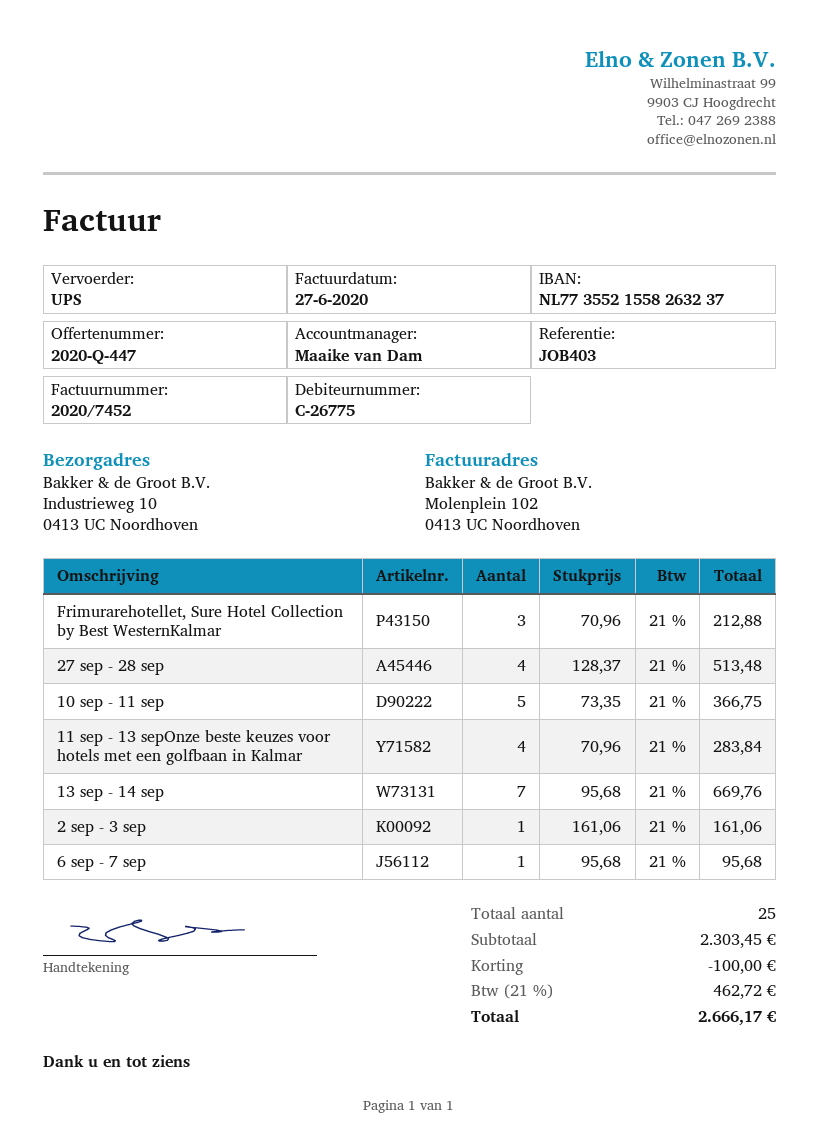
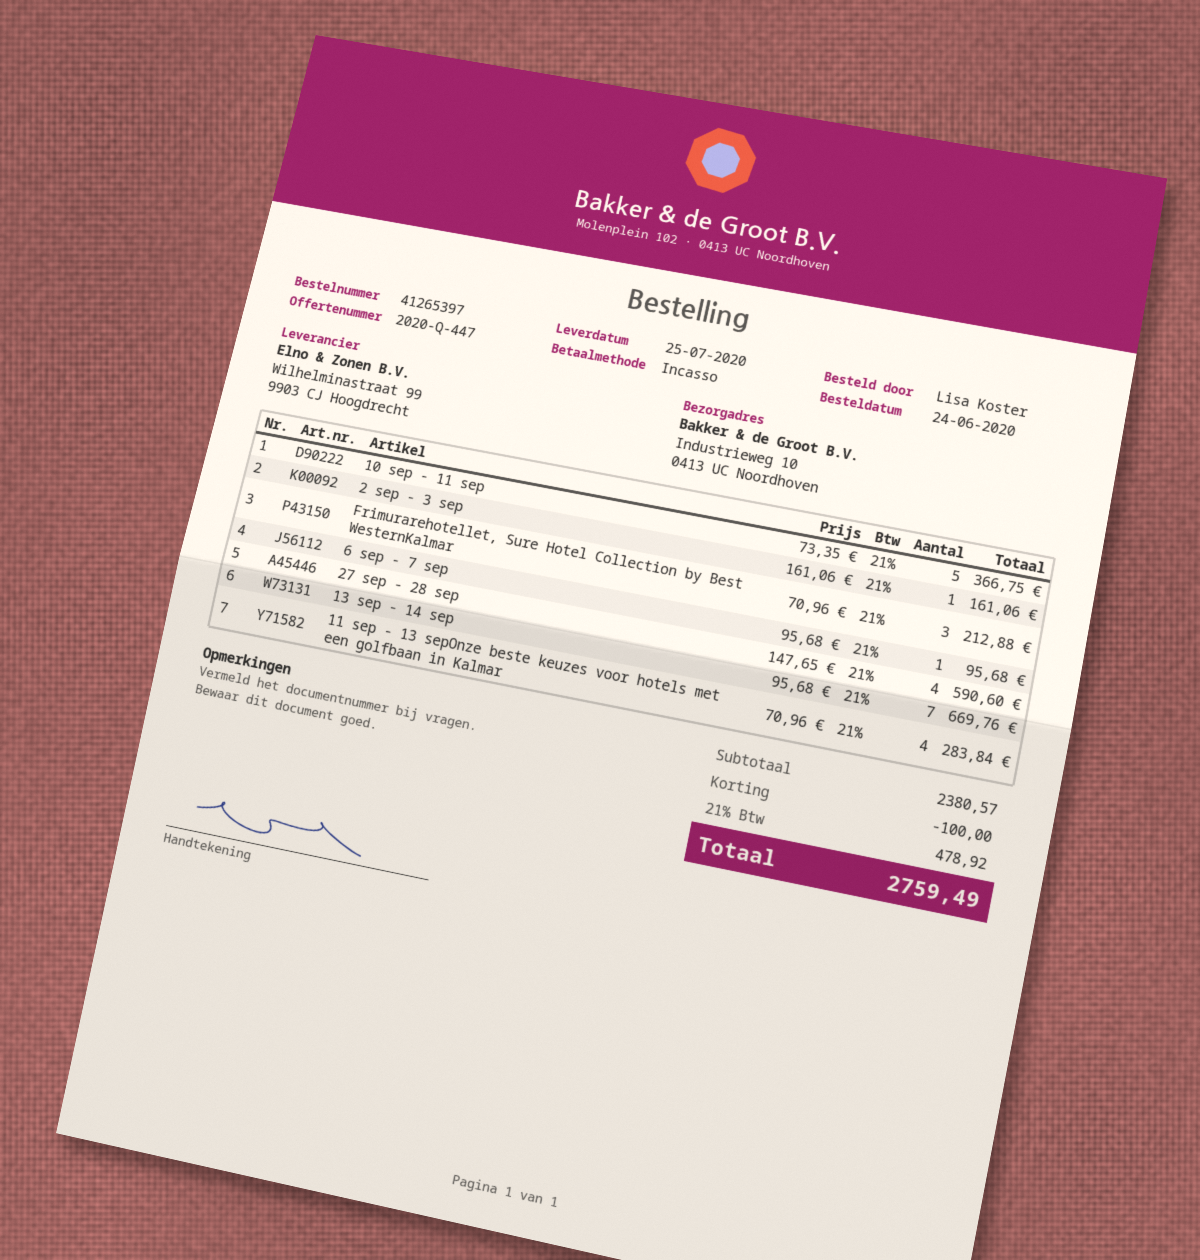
27 sep - 28 sep: 4 x 128.37 = 513.48 -> 4 x 147.65 = 590.60
subtotal: 2303.45 -> 2380.57
tax: 21% = 462.72 -> 21% = 478.92
total: 2666.17 -> 2759.49

